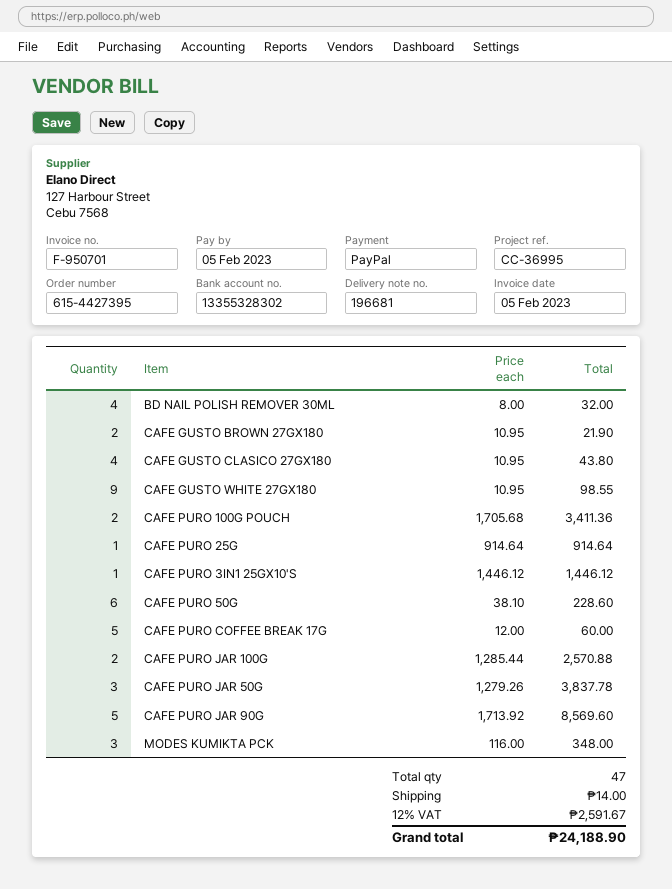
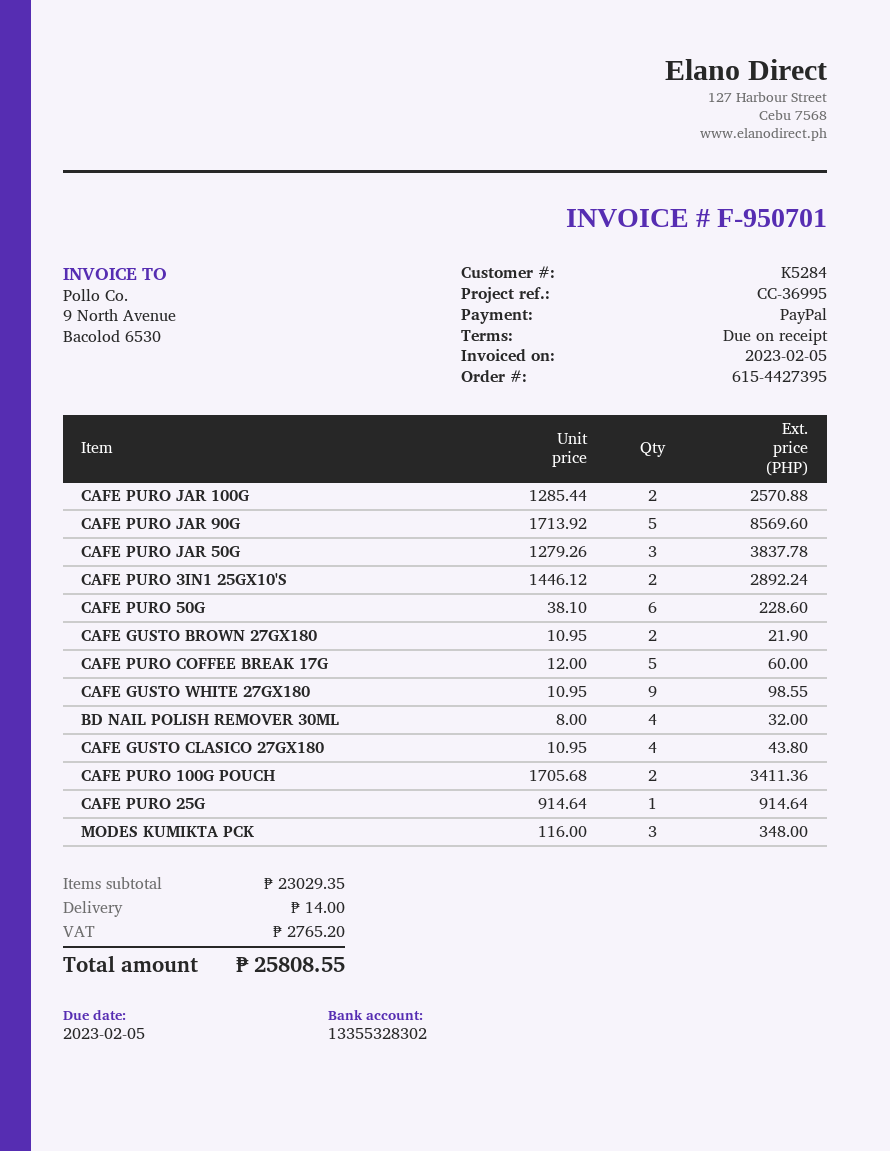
CAFE PURO 3IN1 25GX10'S: 1 x 1446.12 = 1446.12 -> 2 x 1446.12 = 2892.24
tax: 2591.67 -> 2765.20
total: 24188.90 -> 25808.55

